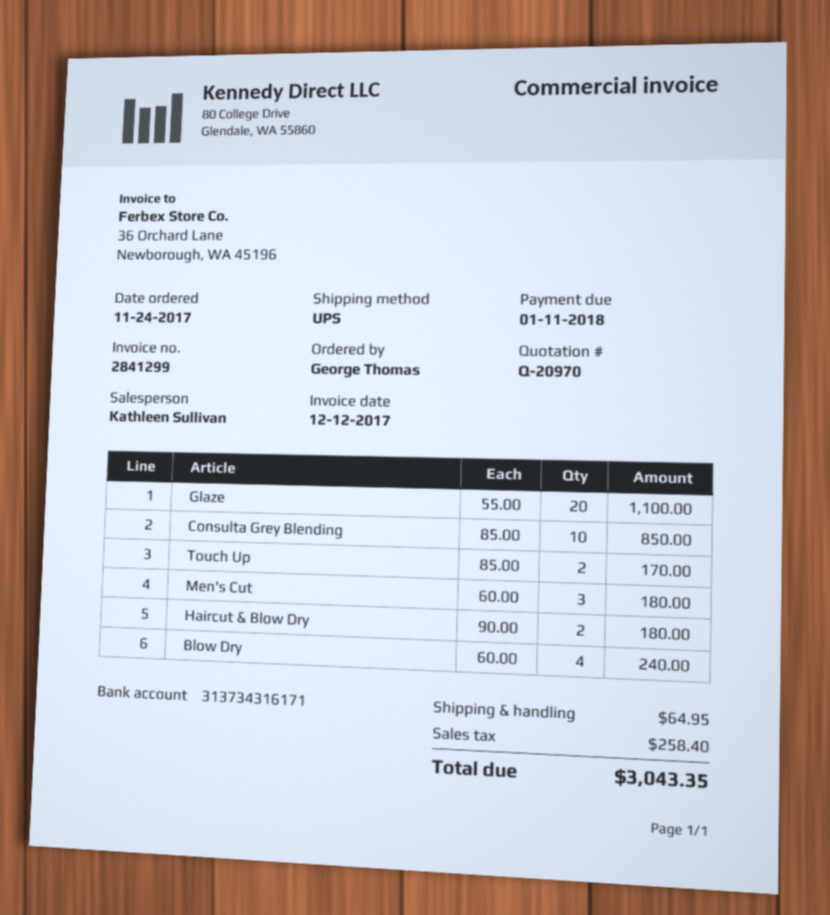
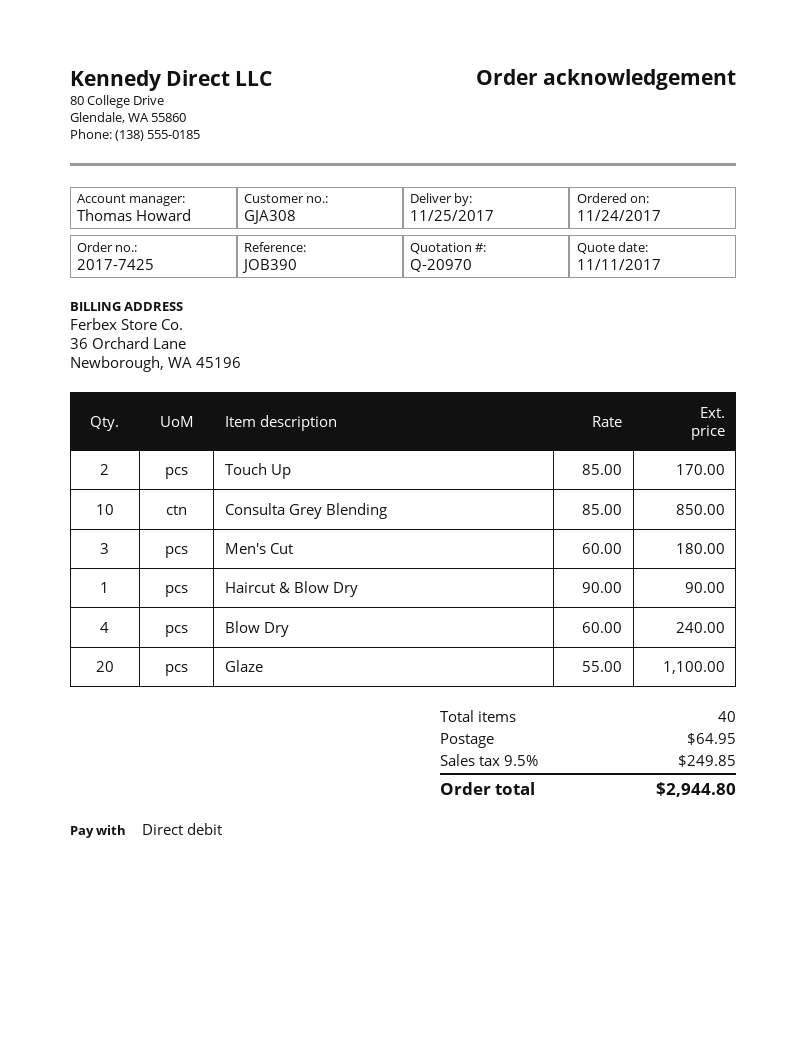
sales rep: Kathleen Sullivan -> Thomas Howard
Haircut & Blow Dry: 2 x 90.00 = 180.00 -> 1 x 90.00 = 90.00
tax: 258.40 -> 249.85
total: 3043.35 -> 2944.80

